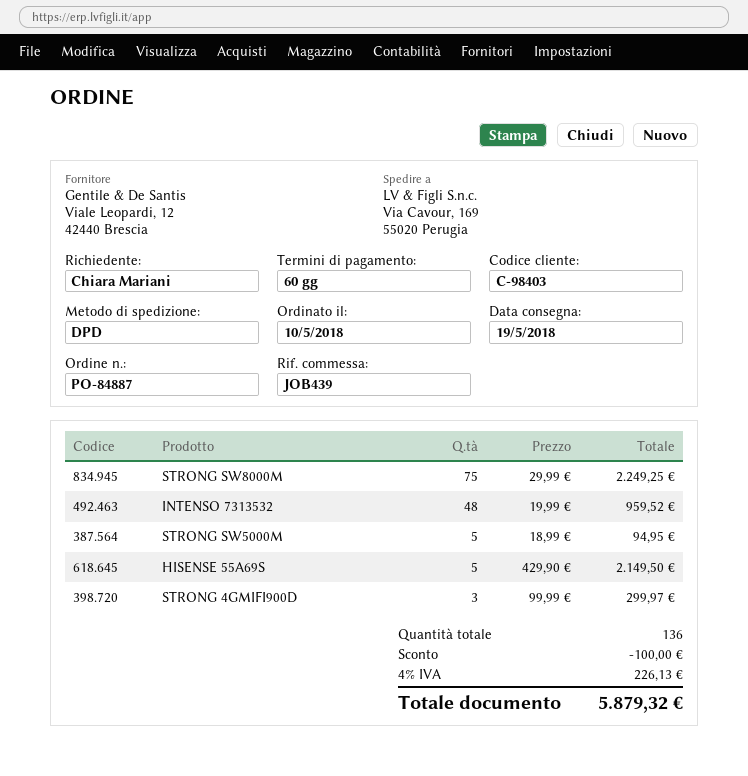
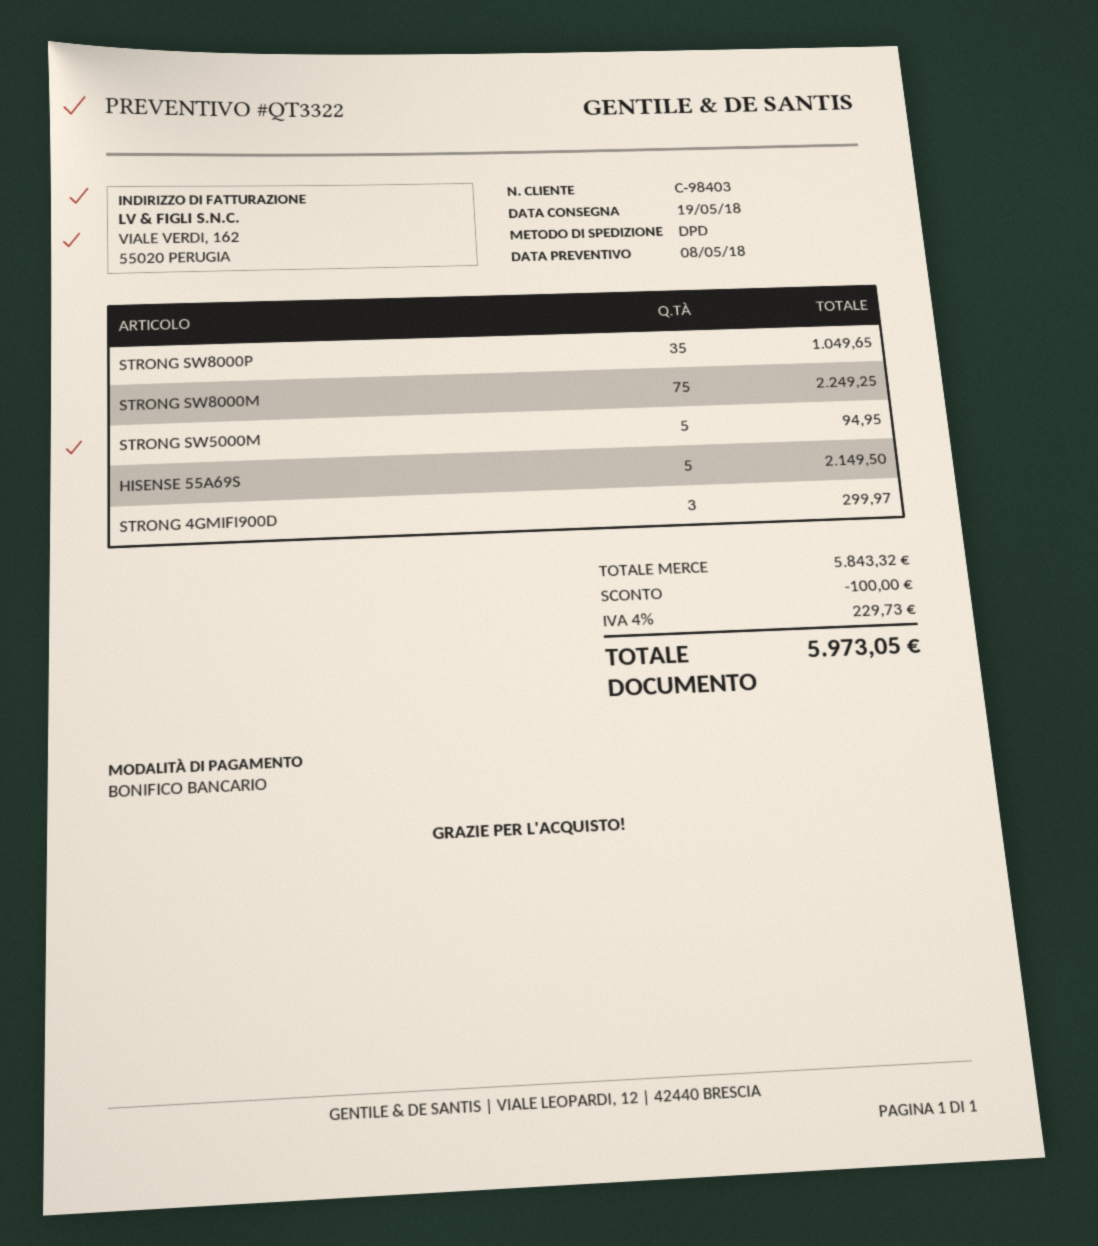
INTENSO 7313532: 48 for 959.52 -> none
STRONG SW8000P: none -> 35 for 1049.65
tax: 4% = 226.13 -> 4% = 229.73
total: 5879.32 -> 5973.05

